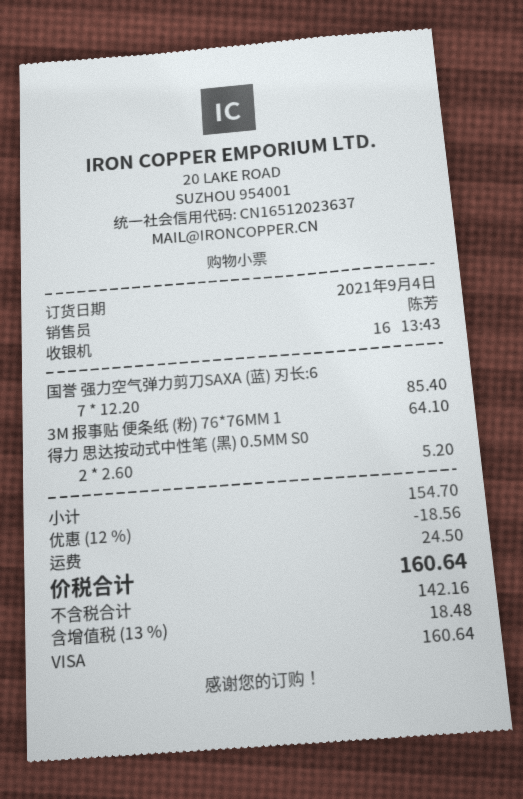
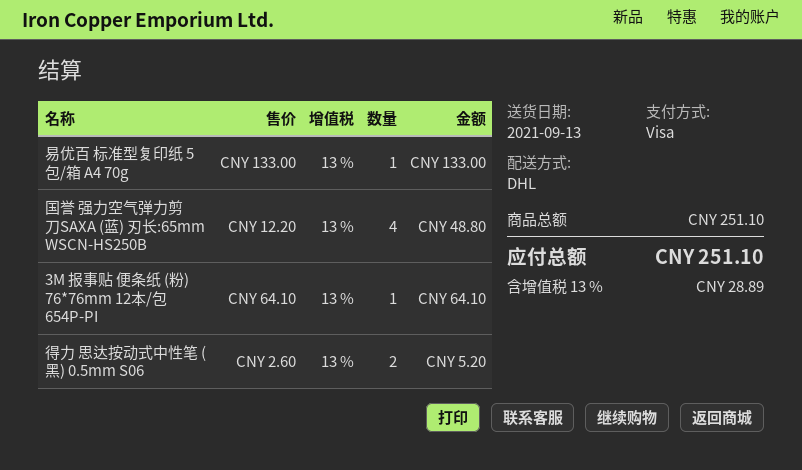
国誉 强力空气弹力剪刀SAXA (蓝) 刃长:6: 7 x 12.20 = 85.40 -> 4 x 12.20 = 48.80
易优百 标准型复印纸 5包/箱 A4 70g: none -> 1 x 133.00 = 133.00
subtotal: 154.70 -> 251.10
discount: 12% = 18.56 -> none
shipping: 24.50 -> none
tax: 13% = 18.48 -> 13% = 28.89
total: 160.64 -> 251.10

